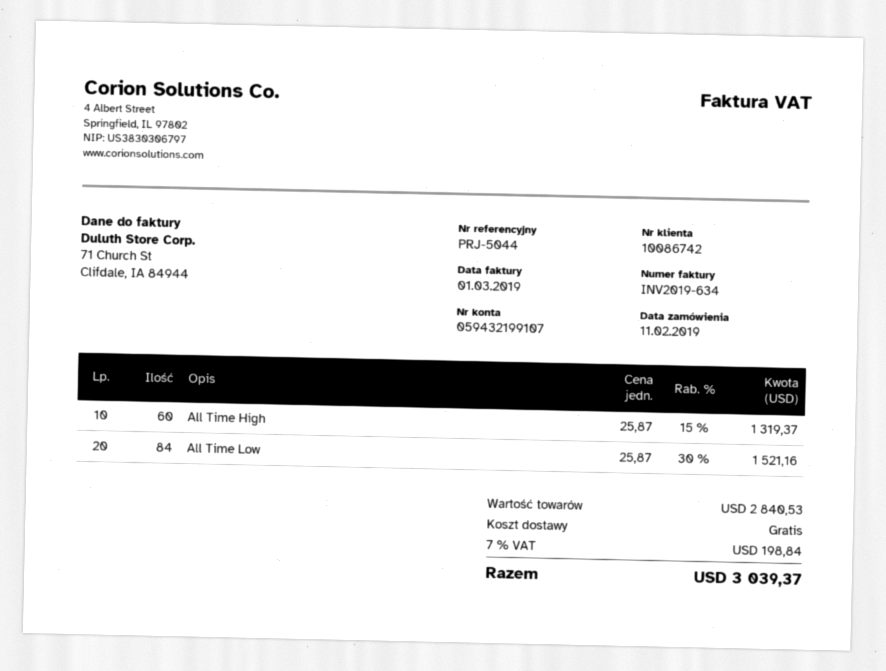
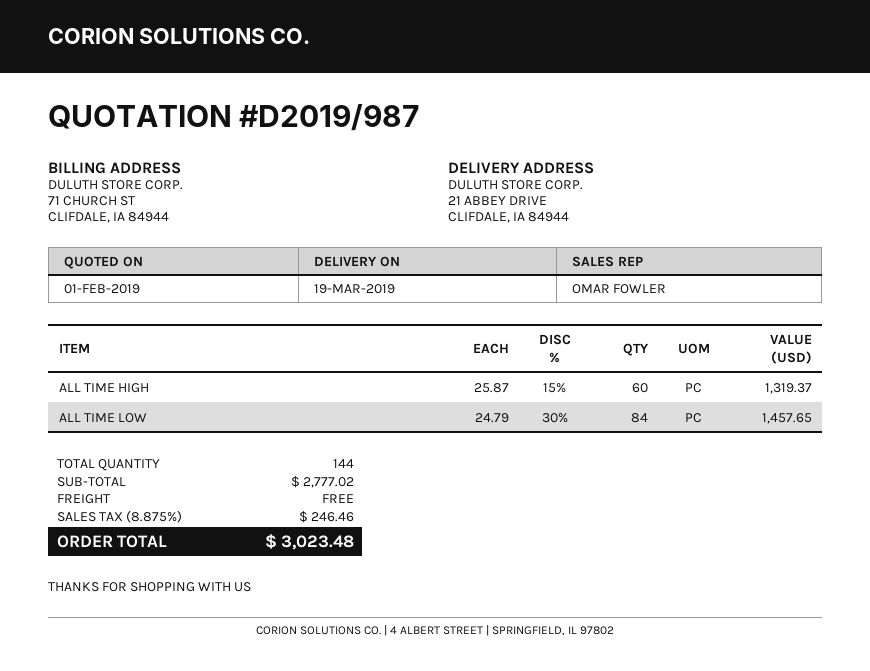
All Time Low: 84 x 25.87 - 30% = 1521.16 -> 84 x 24.79 - 30% = 1457.65
subtotal: 2840.53 -> 2777.02
tax: 7% = 198.84 -> 8.875% = 246.46
total: 3039.37 -> 3023.48

